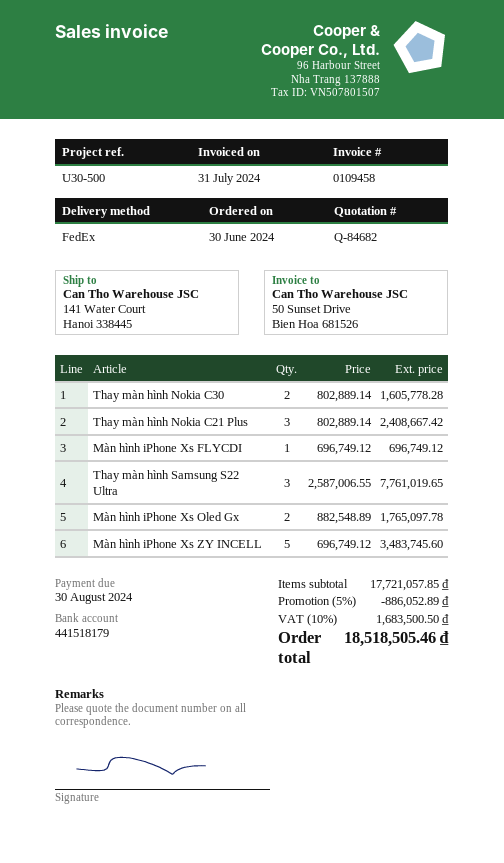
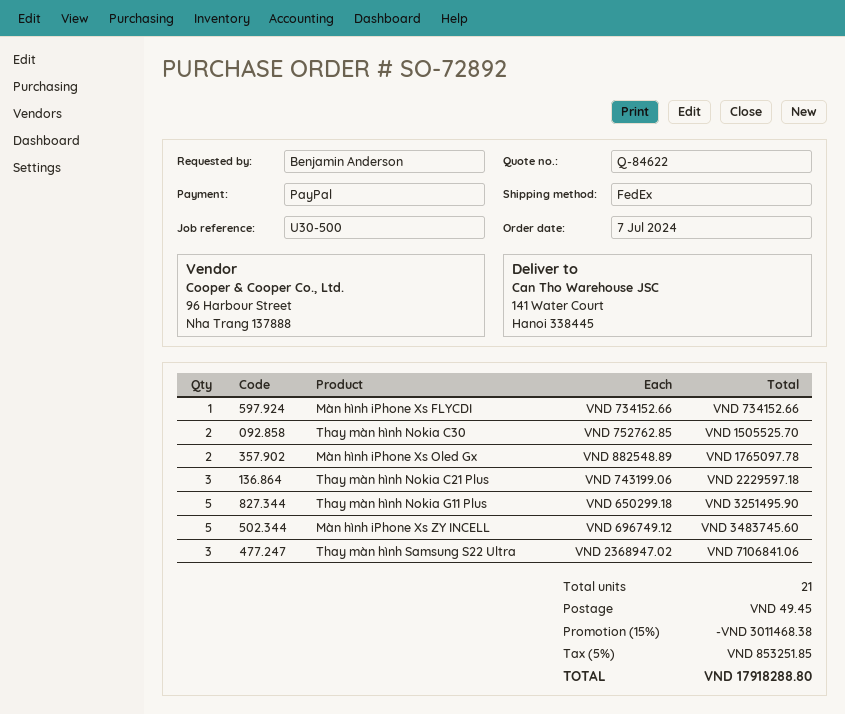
quote number: Q-84682 -> Q-84622
order date: 2024-06-30 -> 2024-07-07
Thay màn hình Nokia C30: 2 x 802889.14 = 1605778.28 -> 2 x 752762.85 = 1505525.70
Thay màn hình Nokia C21 Plus: 3 x 802889.14 = 2408667.42 -> 3 x 743199.06 = 2229597.18
Màn hình iPhone Xs FLYCDI: 1 x 696749.12 = 696749.12 -> 1 x 734152.66 = 734152.66
Thay màn hình Samsung S22 Ultra: 3 x 2587006.55 = 7761019.65 -> 3 x 2368947.02 = 7106841.06
Thay màn hình Nokia G11 Plus: none -> 5 x 650299.18 = 3251495.90
discount: 5% = 886052.89 -> 15% = 3011468.38
shipping: none -> 49.45
tax: 10% = 1683500.50 -> 5% = 853251.85
total: 18518505.46 -> 17918288.80

